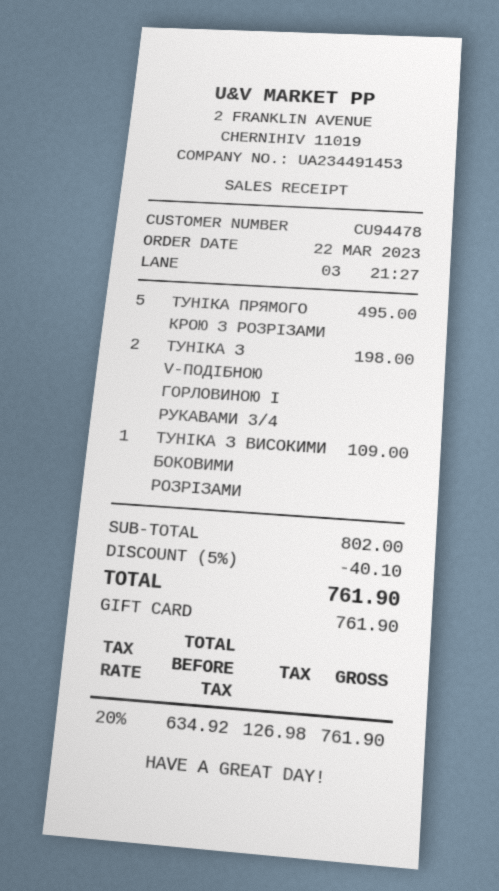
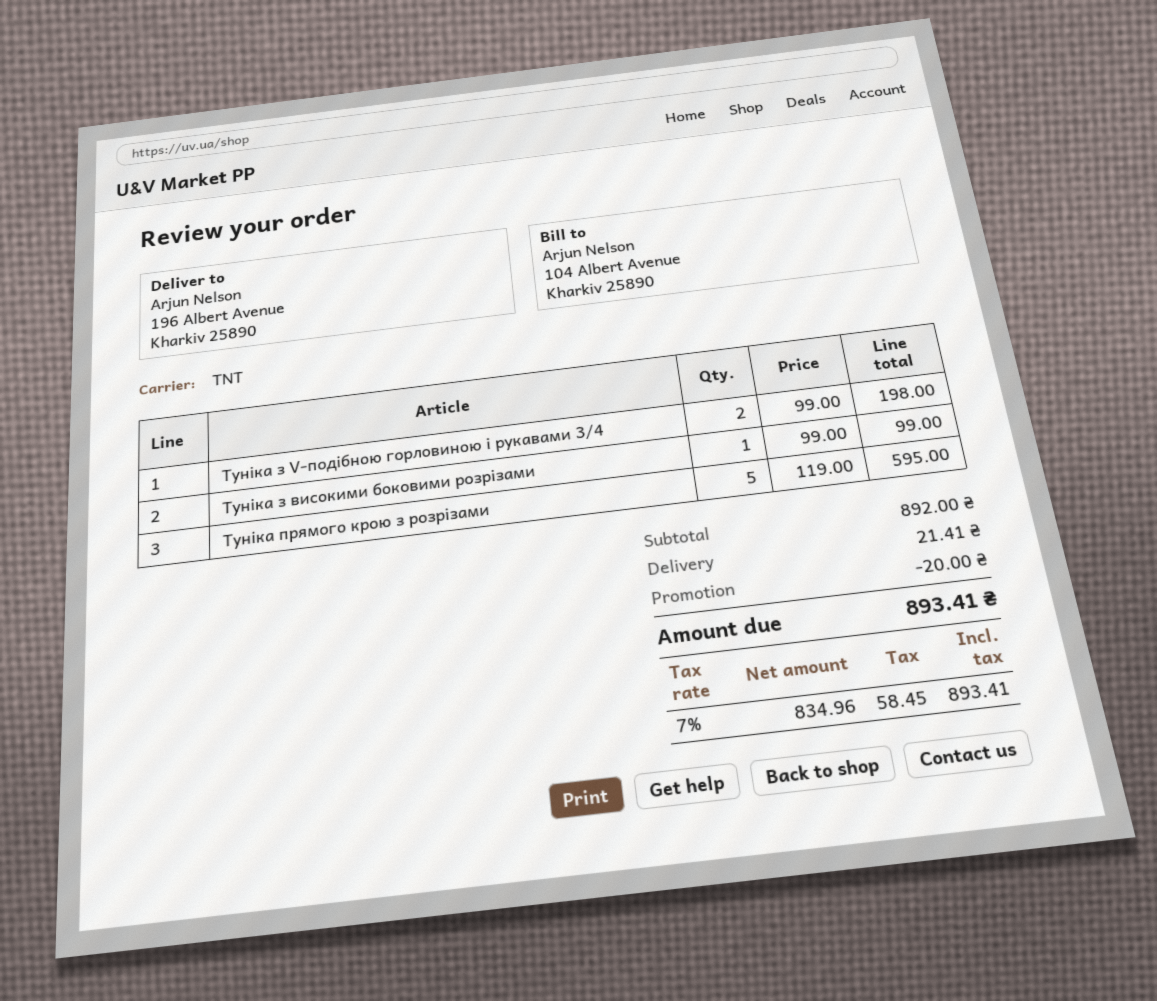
ТУНІКА ПРЯМОГО КРОЮ З РОЗРІЗАМИ: 5 for 495.00 -> 5 for 595.00
ТУНІКА З ВИСОКИМИ БОКОВИМИ РОЗРІЗАМИ: 1 for 109.00 -> 1 for 99.00
subtotal: 802.00 -> 892.00
discount: 40.10 -> 20.00
shipping: none -> 21.41
net: 634.92 -> 834.96
tax: 20% = 126.98 -> 7% = 58.45
total: 761.90 -> 893.41

